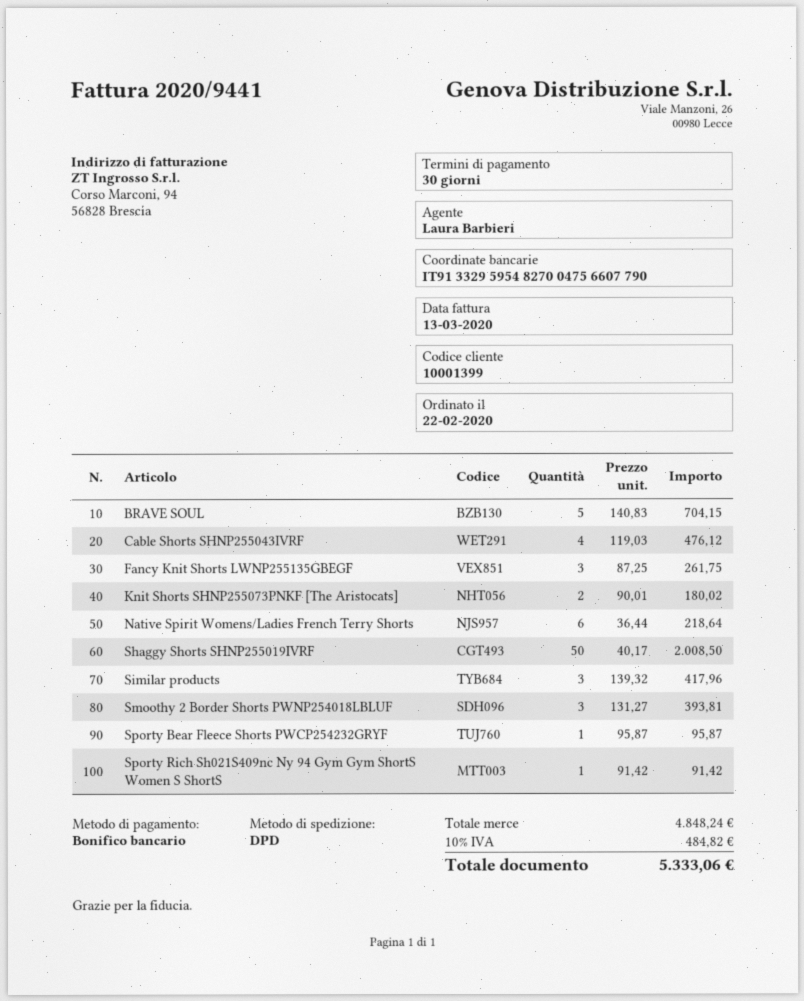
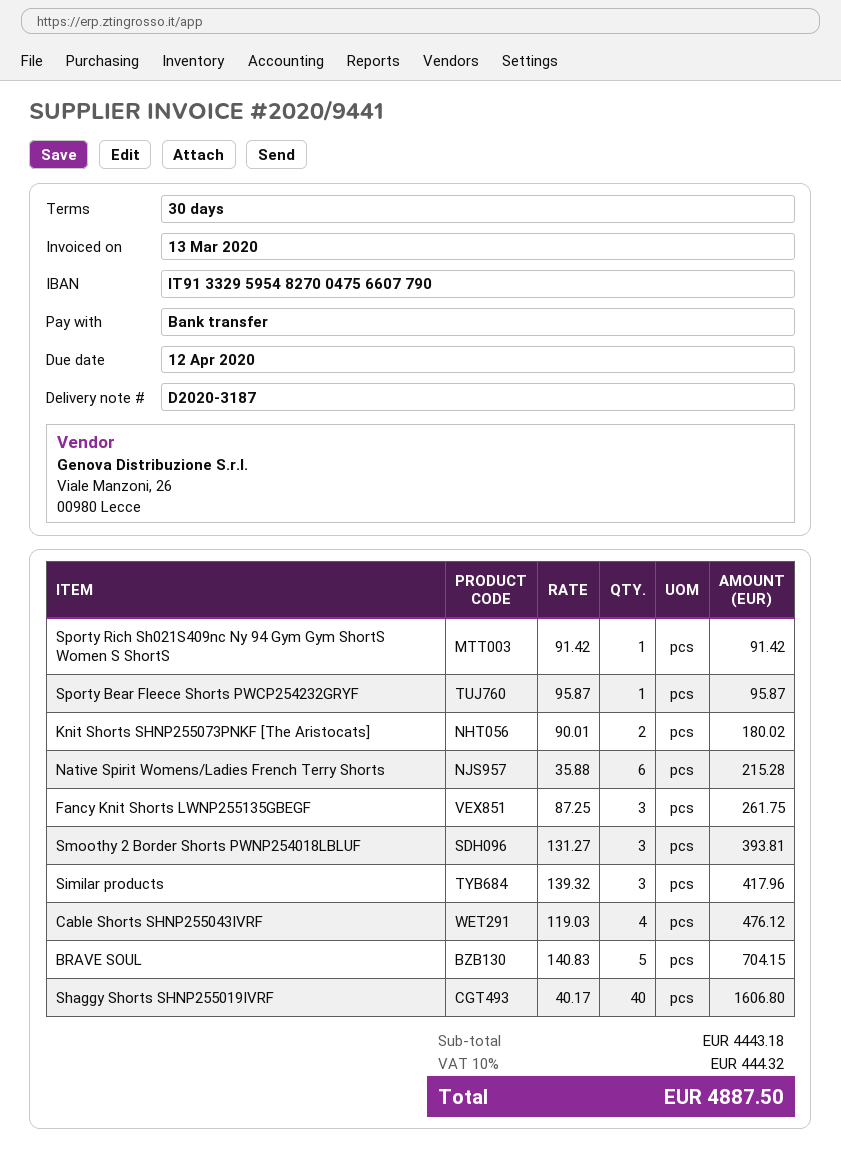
Native Spirit Womens/Ladies French Terry Shorts: 6 x 36.44 = 218.64 -> 6 x 35.88 = 215.28
Shaggy Shorts SHNP255019IVRF: 50 x 40.17 = 2008.50 -> 40 x 40.17 = 1606.80
subtotal: 4848.24 -> 4443.18
tax: 10% = 484.82 -> 10% = 444.32
total: 5333.06 -> 4887.50

